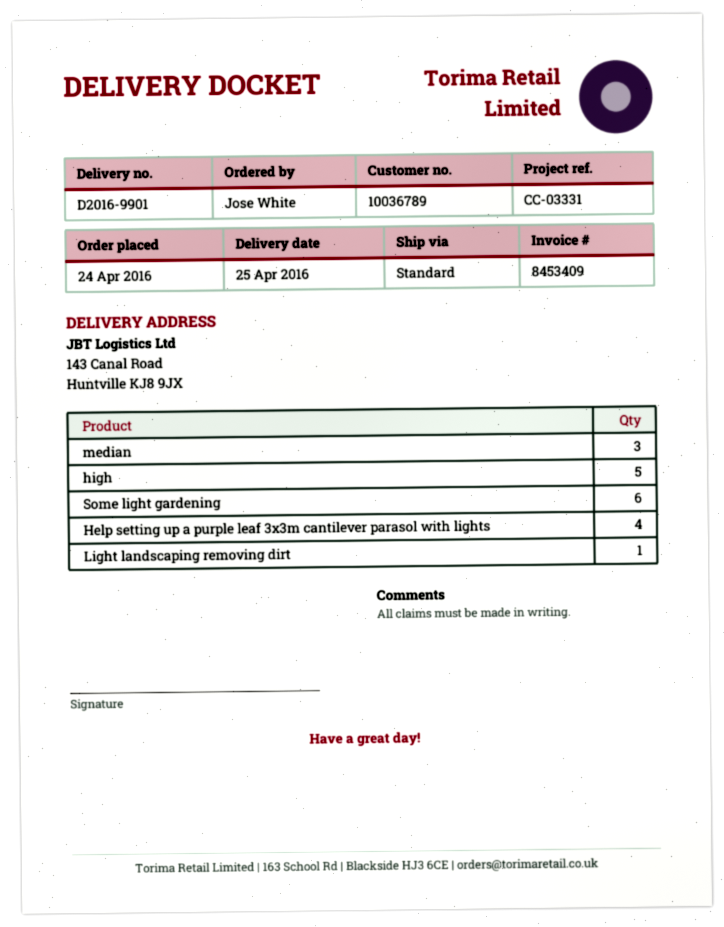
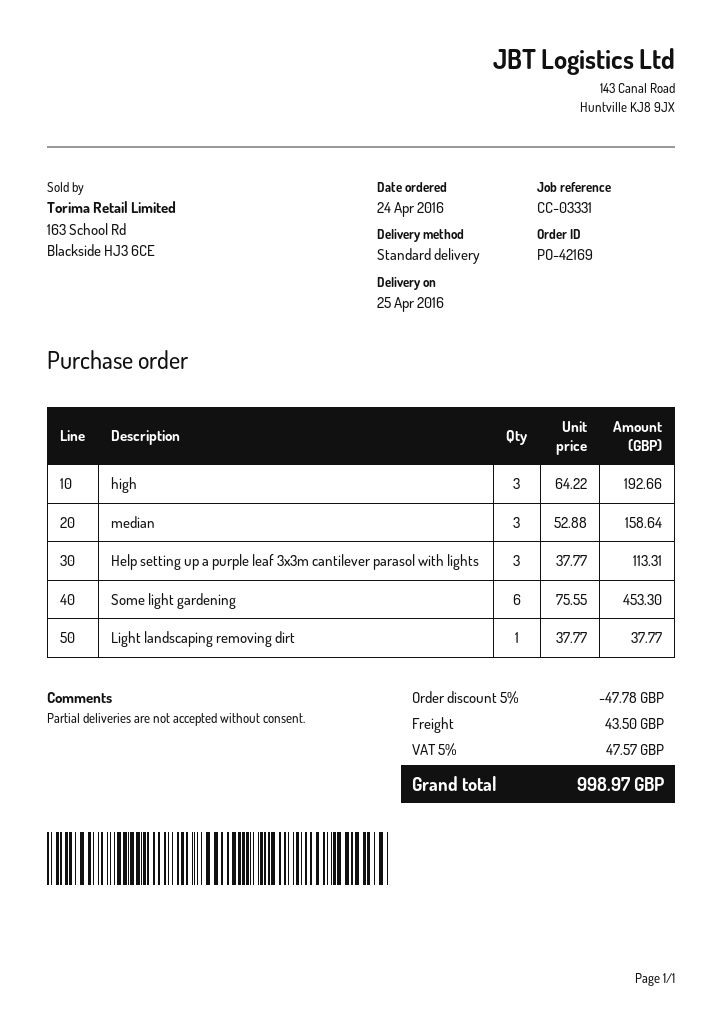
high: 5 -> 3
Help setting up a purple leaf 3x3m cantilever parasol with lights: 4 -> 3

